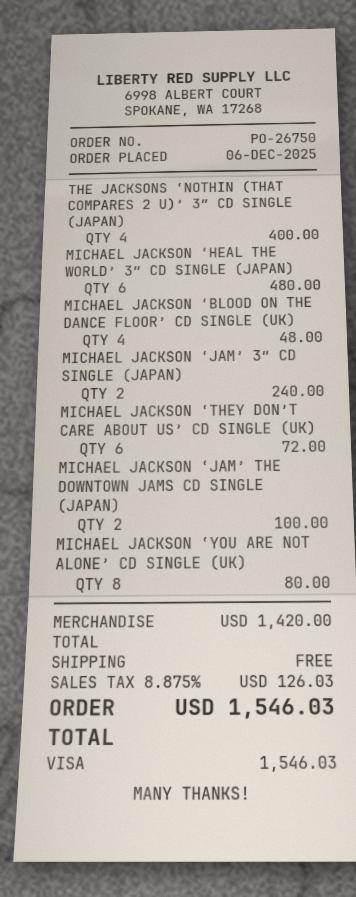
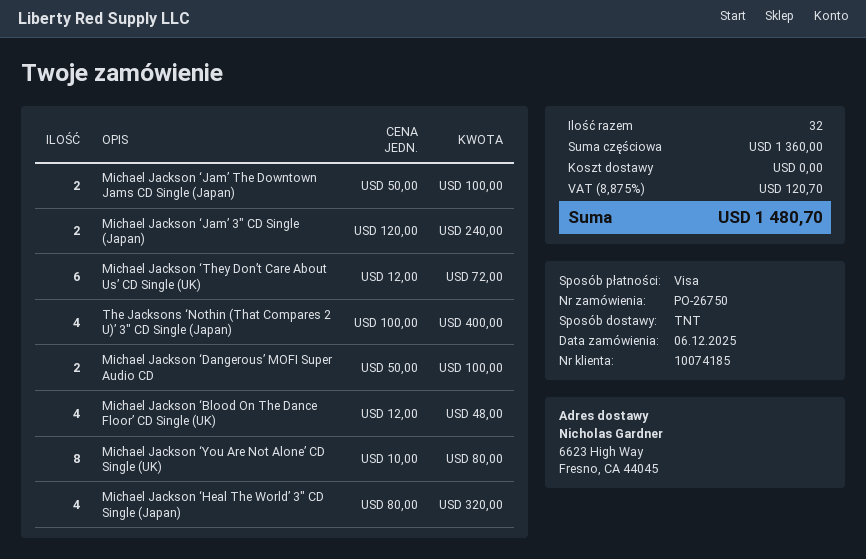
MICHAEL JACKSON ‘HEAL THE WORLD’ 3″ CD SINGLE (JAPAN): 6 for 480.00 -> 4 for 320.00
Michael Jackson ‘Dangerous’ MOFI Super Audio CD: none -> 2 for 100.00
subtotal: 1420.00 -> 1360.00
tax: 8.875% = 126.03 -> 8.875% = 120.70
total: 1546.03 -> 1480.70

